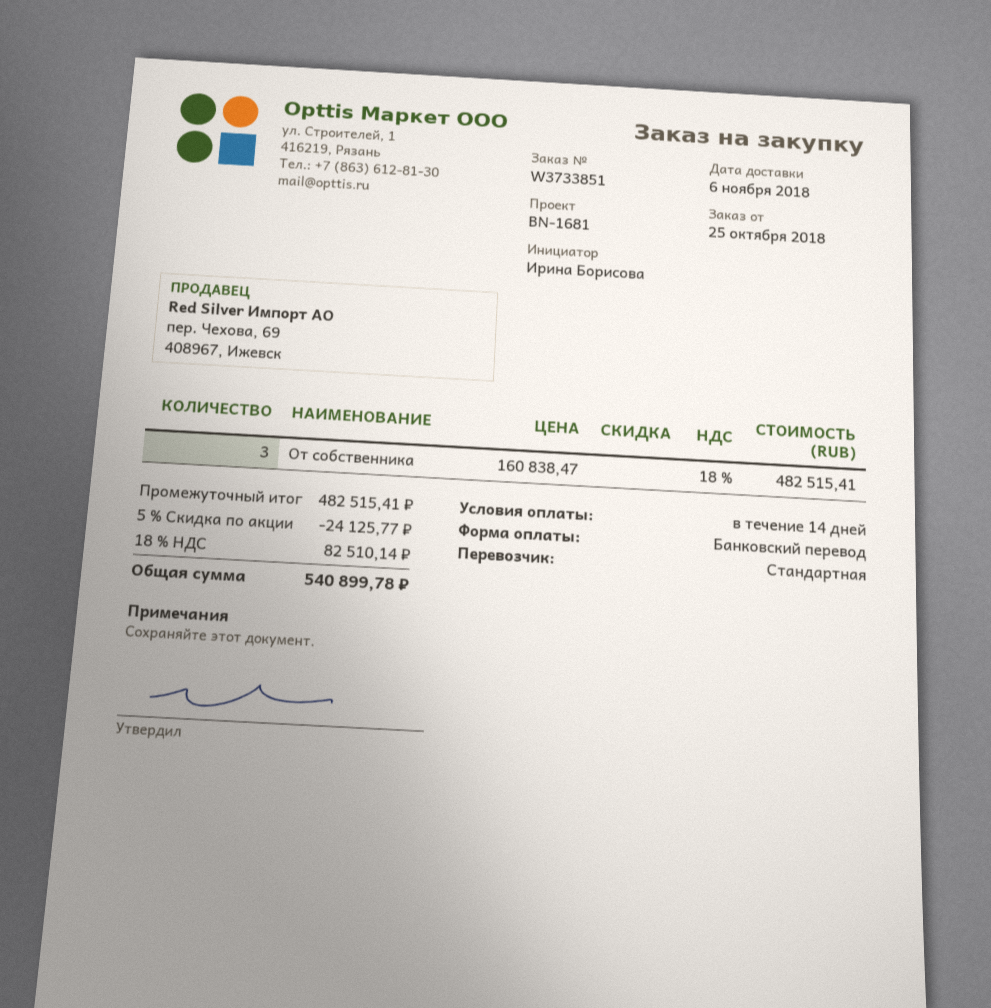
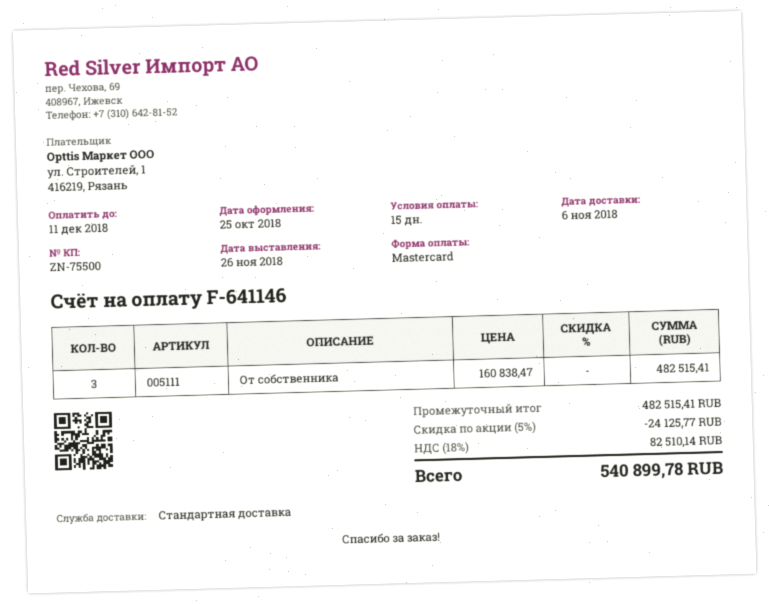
payment terms: 14 days -> 15 days
payment method: bank transfer -> Mastercard

